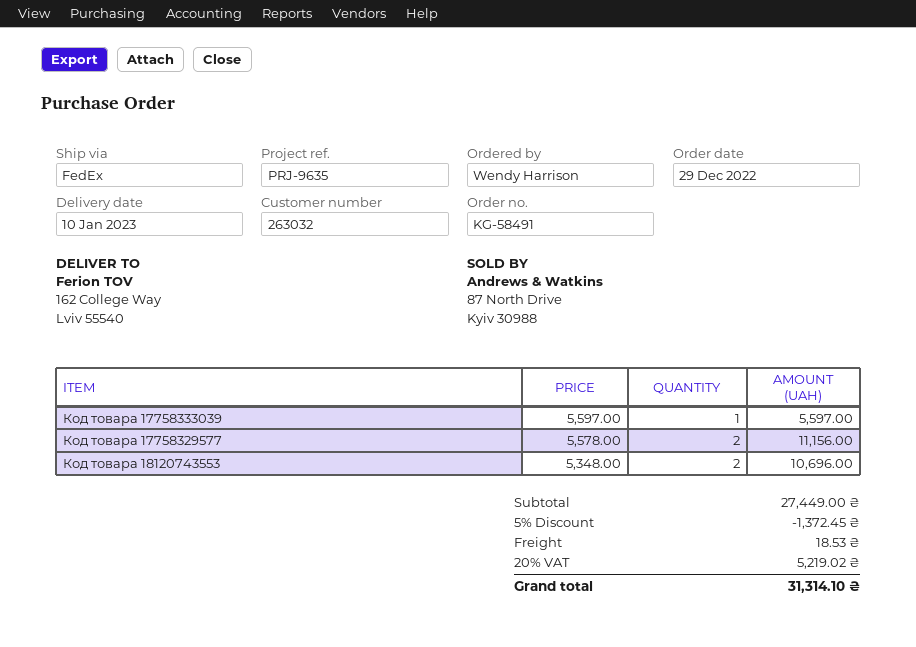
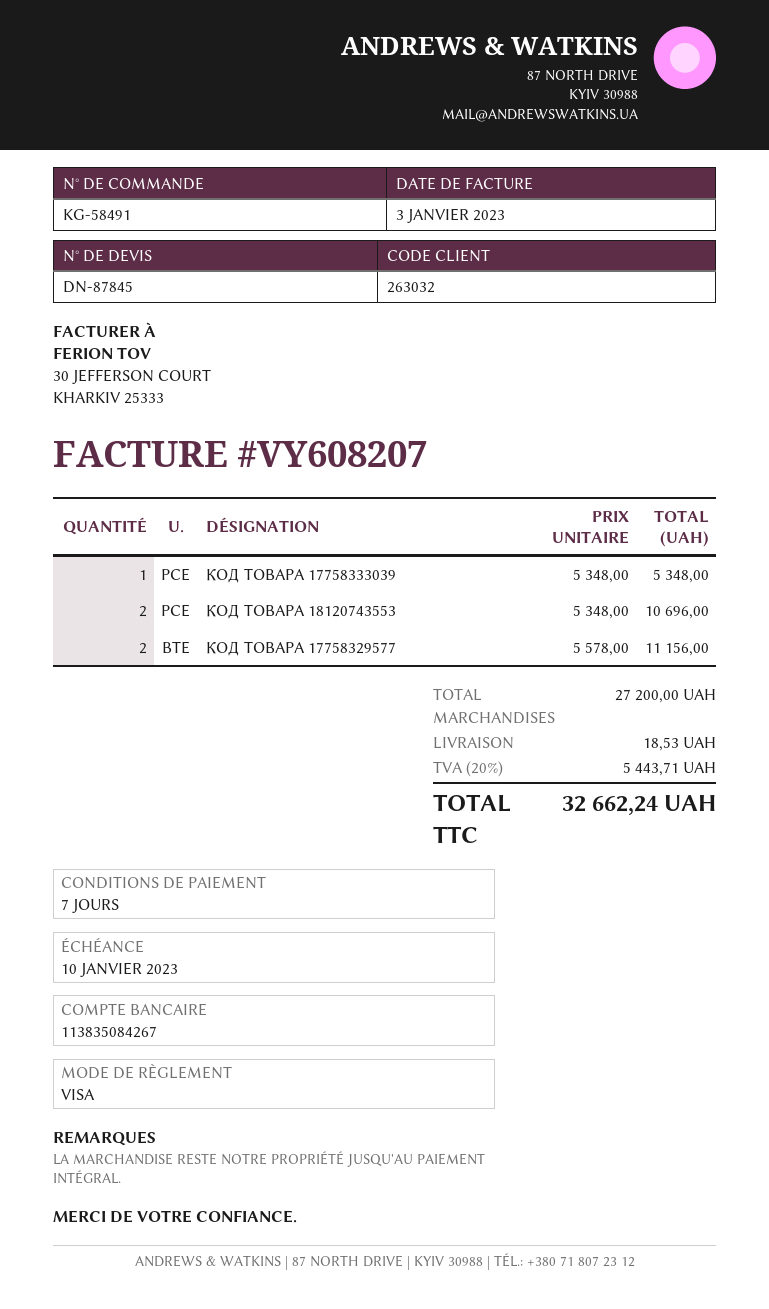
Код товара 17758333039: 1 x 5597.00 = 5597.00 -> 1 x 5348.00 = 5348.00
subtotal: 27449.00 -> 27200.00
discount: 5% = 1372.45 -> none
tax: 20% = 5219.02 -> 20% = 5443.71
total: 31314.10 -> 32662.24

